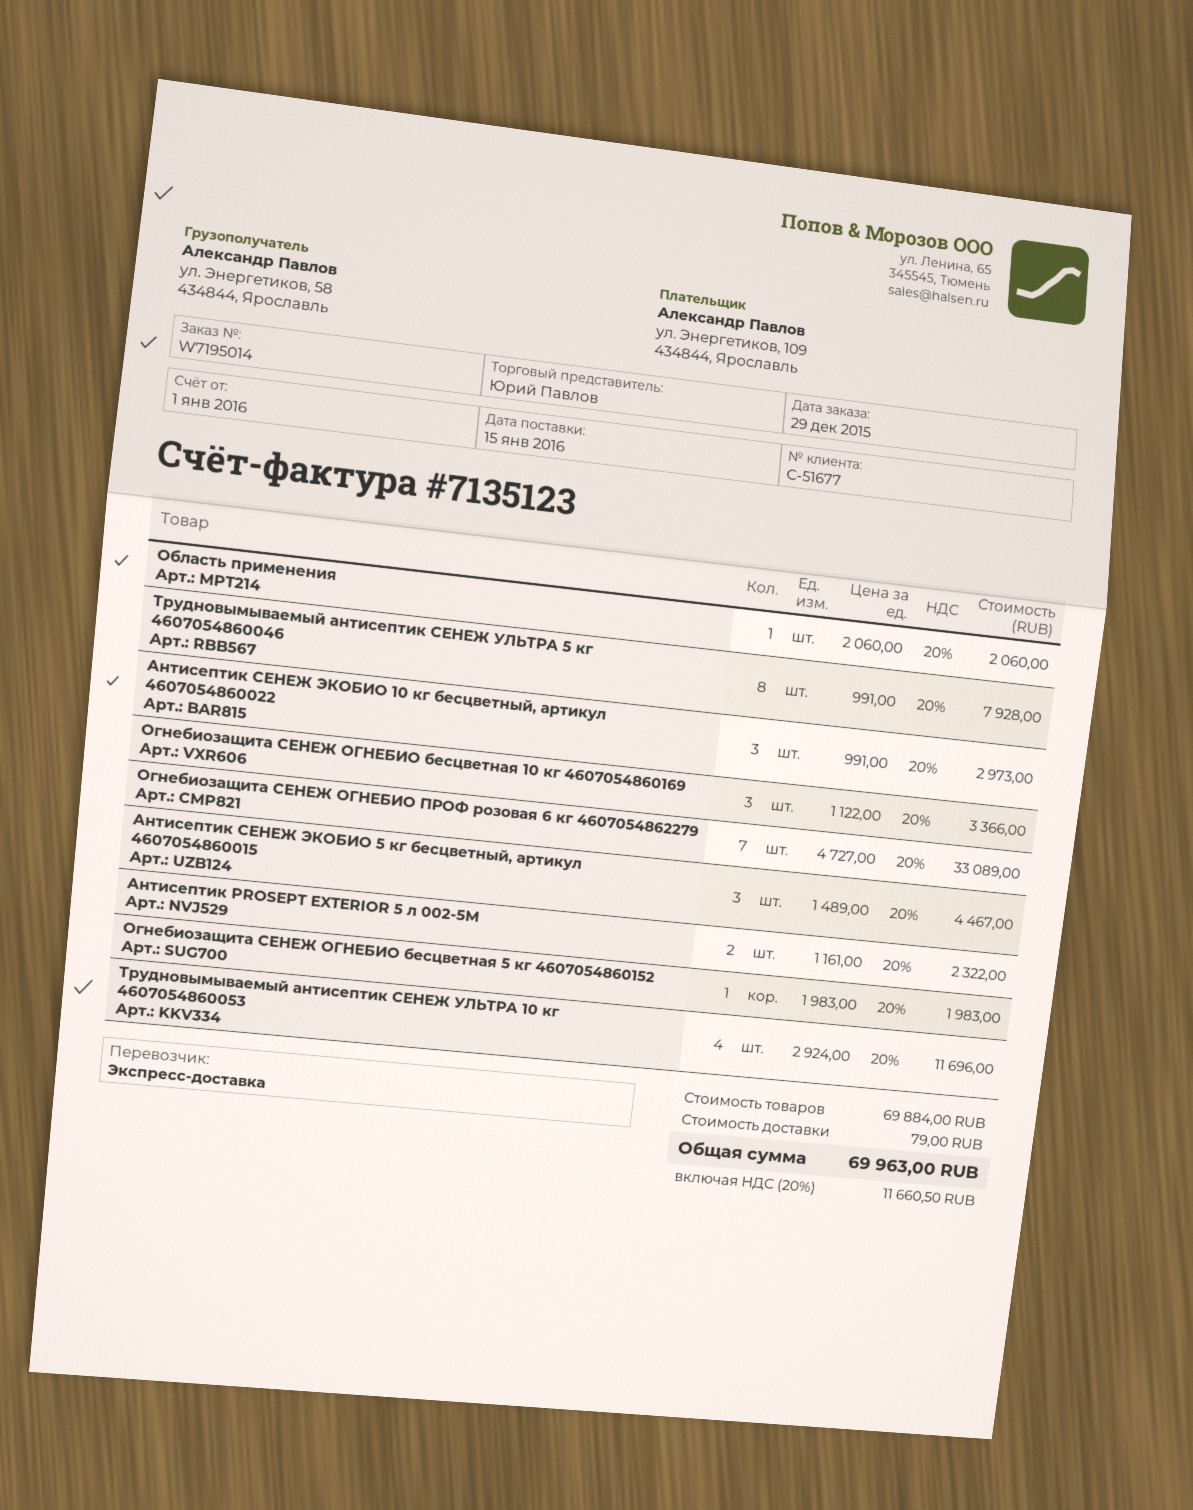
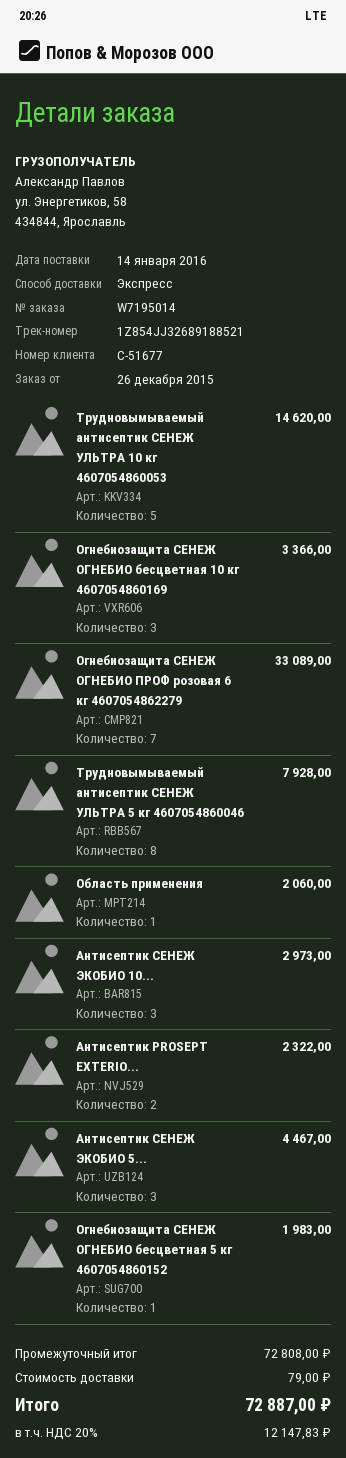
order date: 2015-12-29 -> 2015-12-26
delivery date: 2016-01-15 -> 2016-01-14
Трудновымываемый антисептик СЕНЕЖ УЛЬТРА 10 кг 4607054860053: 4 for 11696.00 -> 5 for 14620.00
subtotal: 69884.00 -> 72808.00
tax: 20% = 11660.50 -> 20% = 12147.83
total: 69963.00 -> 72887.00

